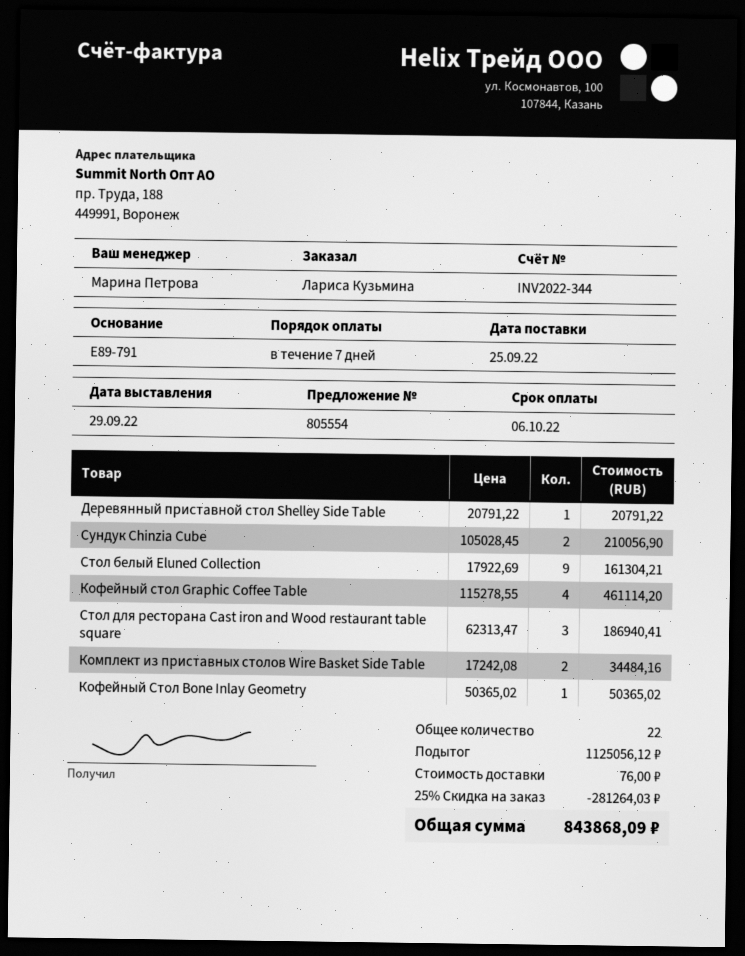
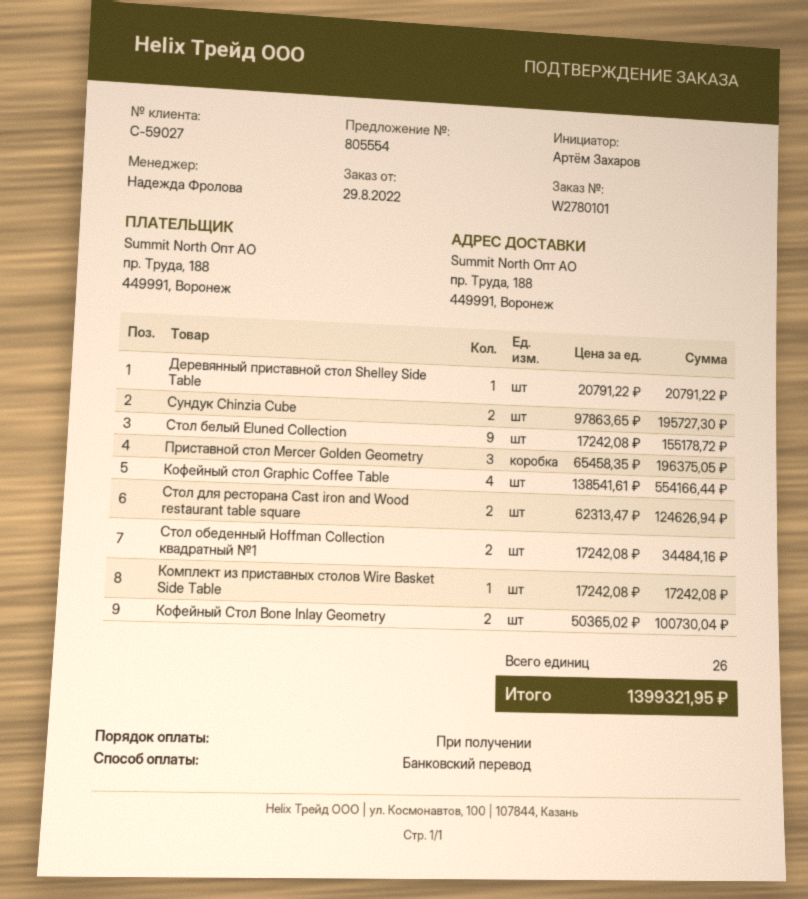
payment terms: 7 days -> on receipt
ordered by: Лариса Кузьмина -> Артём Захаров
sales rep: Марина Петрова -> Надежда Фролова
Сундук Chinzia Cube: 2 x 105028.45 = 210056.90 -> 2 x 97863.65 = 195727.30
Стол белый Eluned Collection: 9 x 17922.69 = 161304.21 -> 9 x 17242.08 = 155178.72
Кофейный стол Graphic Coffee Table: 4 x 115278.55 = 461114.20 -> 4 x 138541.61 = 554166.44
Стол для ресторана Cast iron and Wood restaurant table square: 3 x 62313.47 = 186940.41 -> 2 x 62313.47 = 124626.94
Комплект из приставных столов Wire Basket Side Table: 2 x 17242.08 = 34484.16 -> 1 x 17242.08 = 17242.08
Кофейный Стол Bone Inlay Geometry: 1 x 50365.02 = 50365.02 -> 2 x 50365.02 = 100730.04
Приставной стол Mercer Golden Geometry: none -> 3 x 65458.35 = 196375.05
Стол обеденный Hoffman Collection квадратный №1: none -> 2 x 17242.08 = 34484.16
total quantity: 22 -> 26
discount: 25% = 281264.03 -> none
shipping: 76.00 -> none
total: 843868.09 -> 1399321.95

